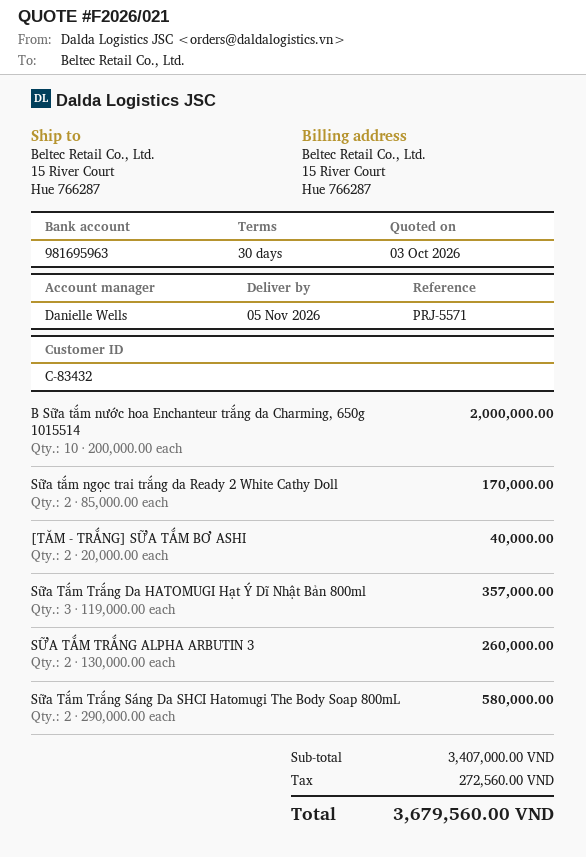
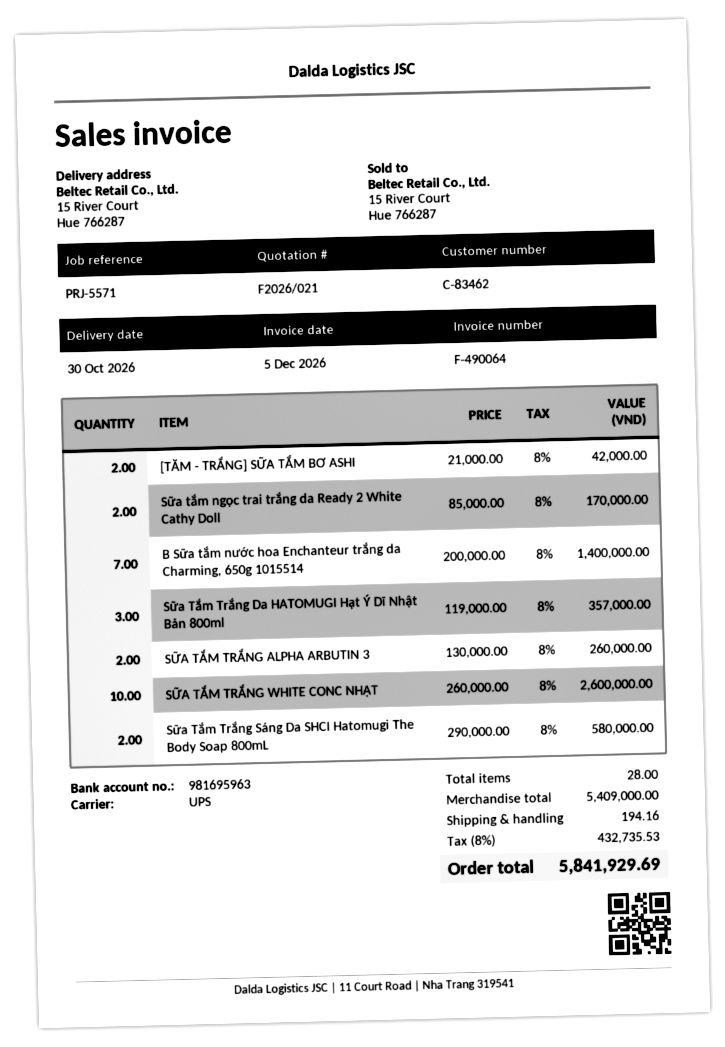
delivery date: 2026-11-05 -> 2026-10-30
customer number: C-83432 -> C-83462
B Sữa tắm nước hoa Enchanteur trắng da Charming, 650g 1015514: 10 x 200000.00 = 2000000.00 -> 7 x 200000.00 = 1400000.00
[TĂM - TRẮNG] SỮA TẮM BƠ ASHI: 2 x 20000.00 = 40000.00 -> 2 x 21000.00 = 42000.00
SỮA TẮM TRẮNG WHITE CONC NHẬT: none -> 10 x 260000.00 = 2600000.00
subtotal: 3407000.00 -> 5409000.00
shipping: none -> 194.16
tax: 272560.00 -> 432735.53
total: 3679560.00 -> 5841929.69

